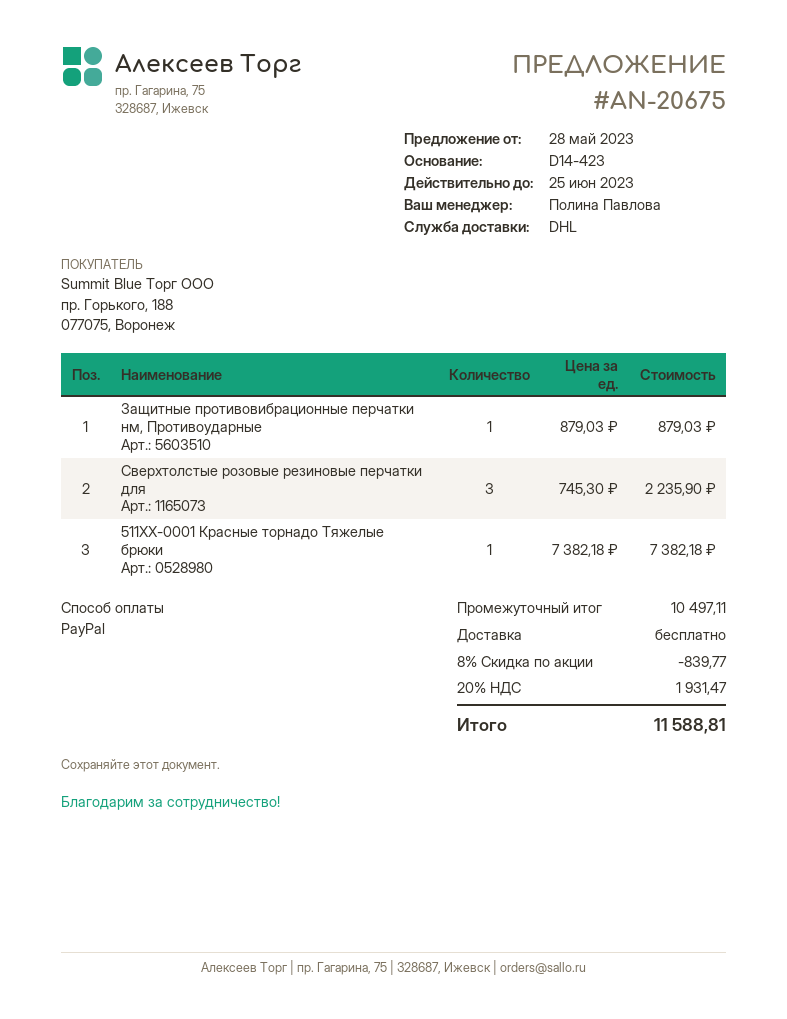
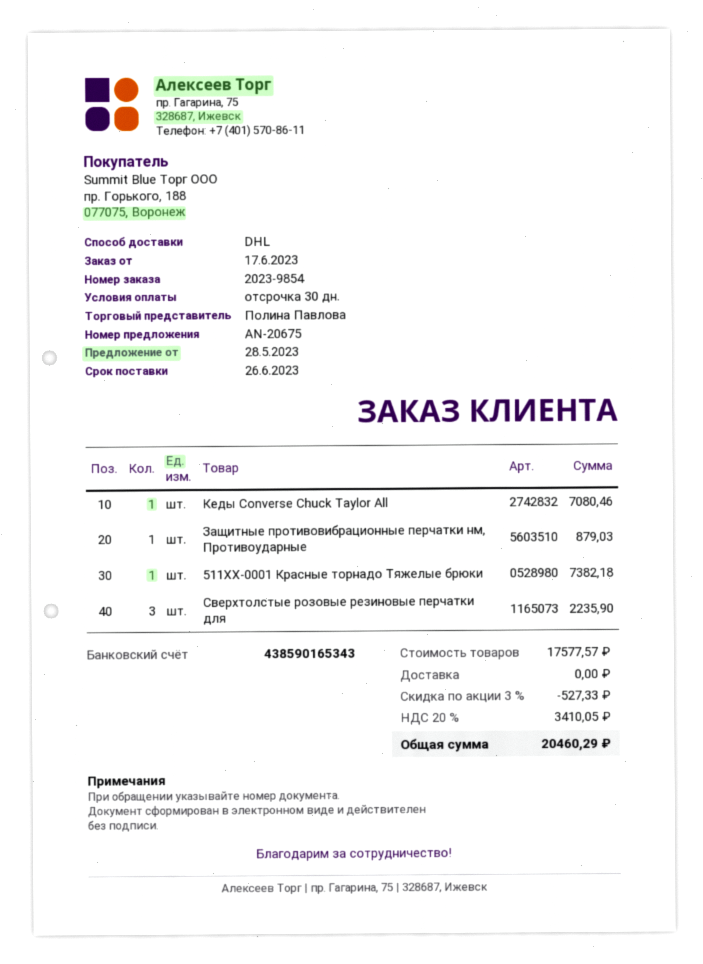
Кеды Converse Chuck Taylor All: none -> 1 for 7080.46
subtotal: 10497.11 -> 17577.57
discount: 8% = 839.77 -> 3% = 527.33
tax: 20% = 1931.47 -> 20% = 3410.05
total: 11588.81 -> 20460.29

